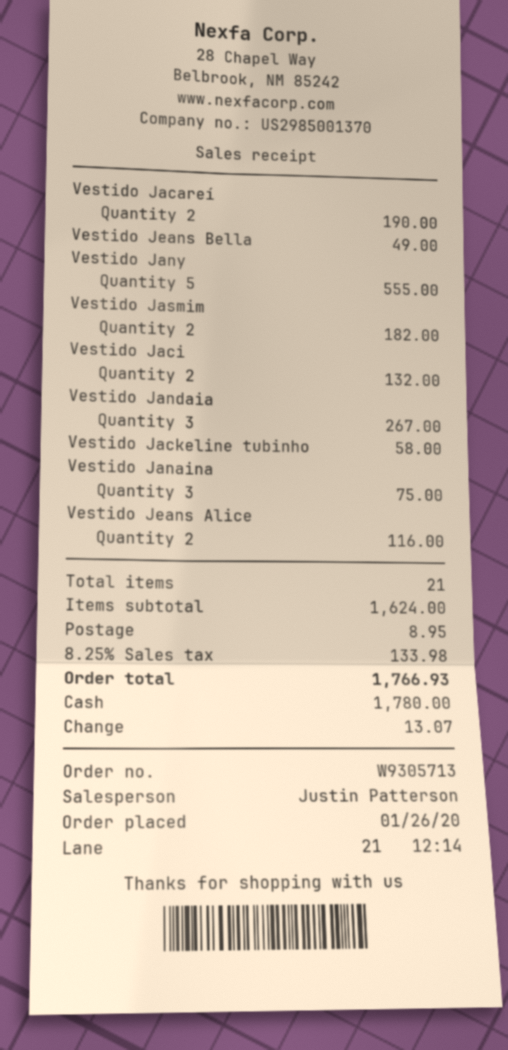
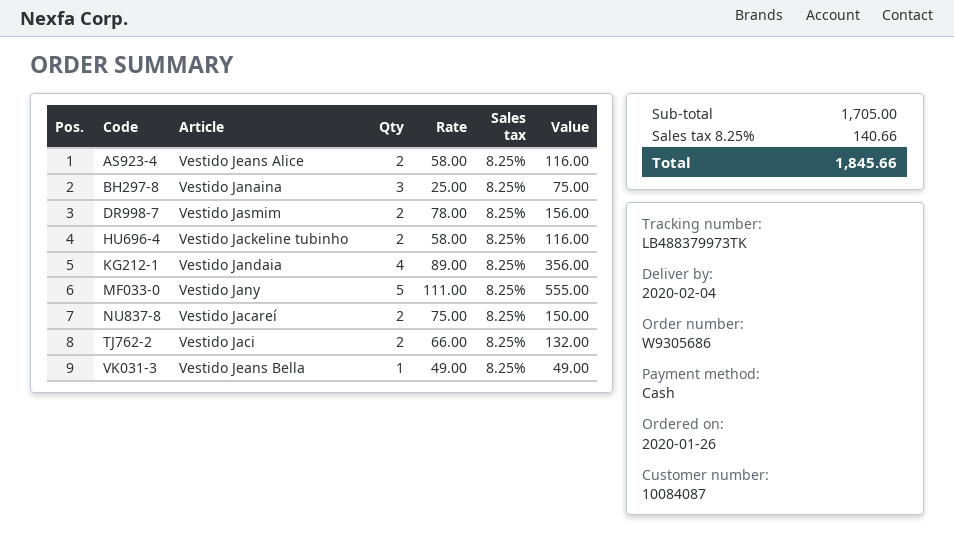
order number: W9305713 -> W9305686
Vestido Jacareí: 2 for 190.00 -> 2 for 150.00
Vestido Jasmim: 2 for 182.00 -> 2 for 156.00
Vestido Jandaia: 3 for 267.00 -> 4 for 356.00
Vestido Jackeline tubinho: 1 for 58.00 -> 2 for 116.00
subtotal: 1624.00 -> 1705.00
shipping: 8.95 -> none
tax: 8.25% = 133.98 -> 8.25% = 140.66
total: 1766.93 -> 1845.66

